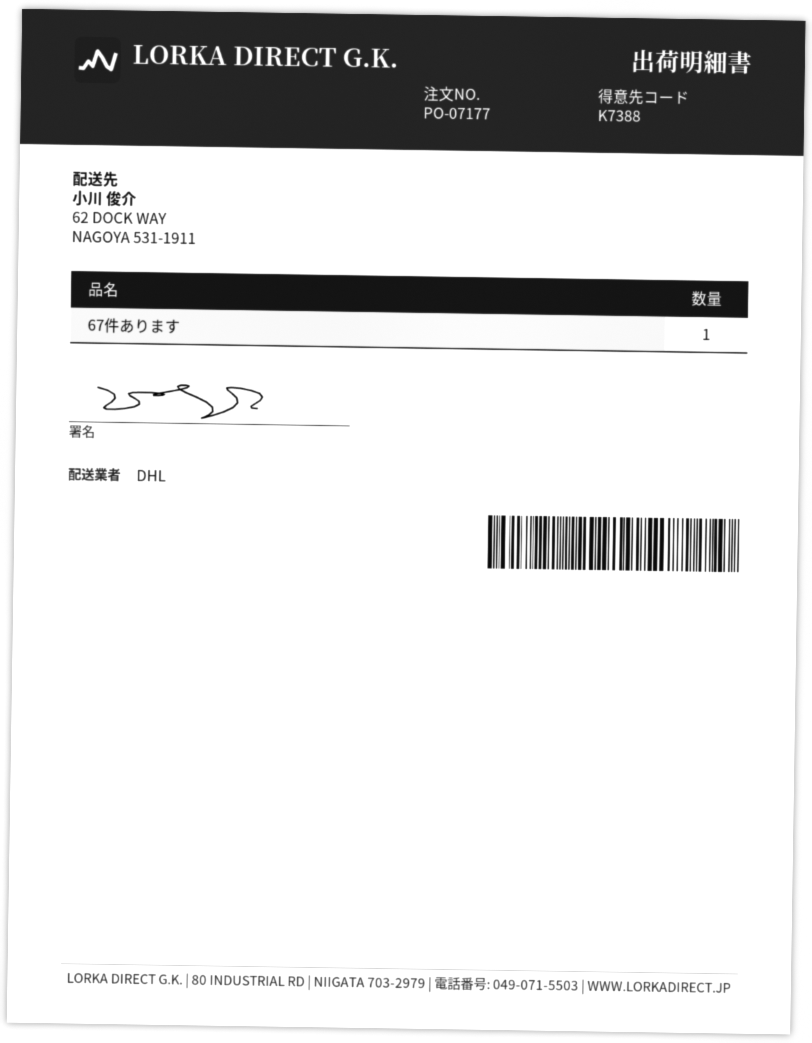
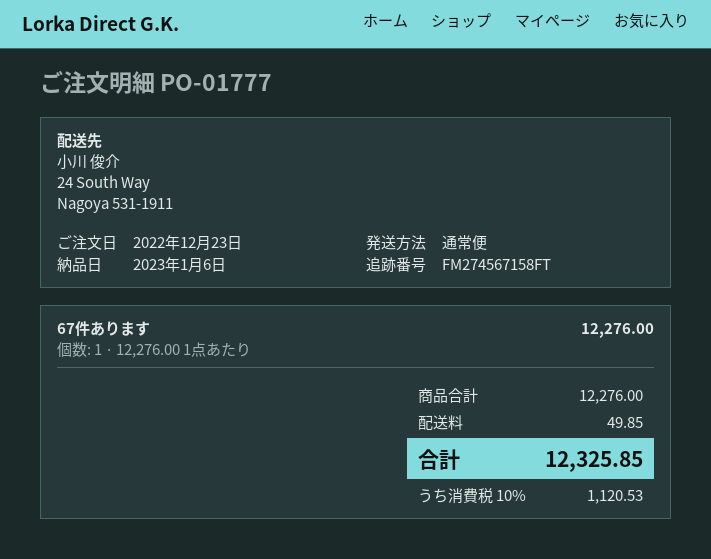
order number: PO-07177 -> PO-01777
shipping method: DHL -> standard
ship to: 62 DOCK WAY, NAGOYA 531-1911 -> 24 South Way, Nagoya 531-1911

